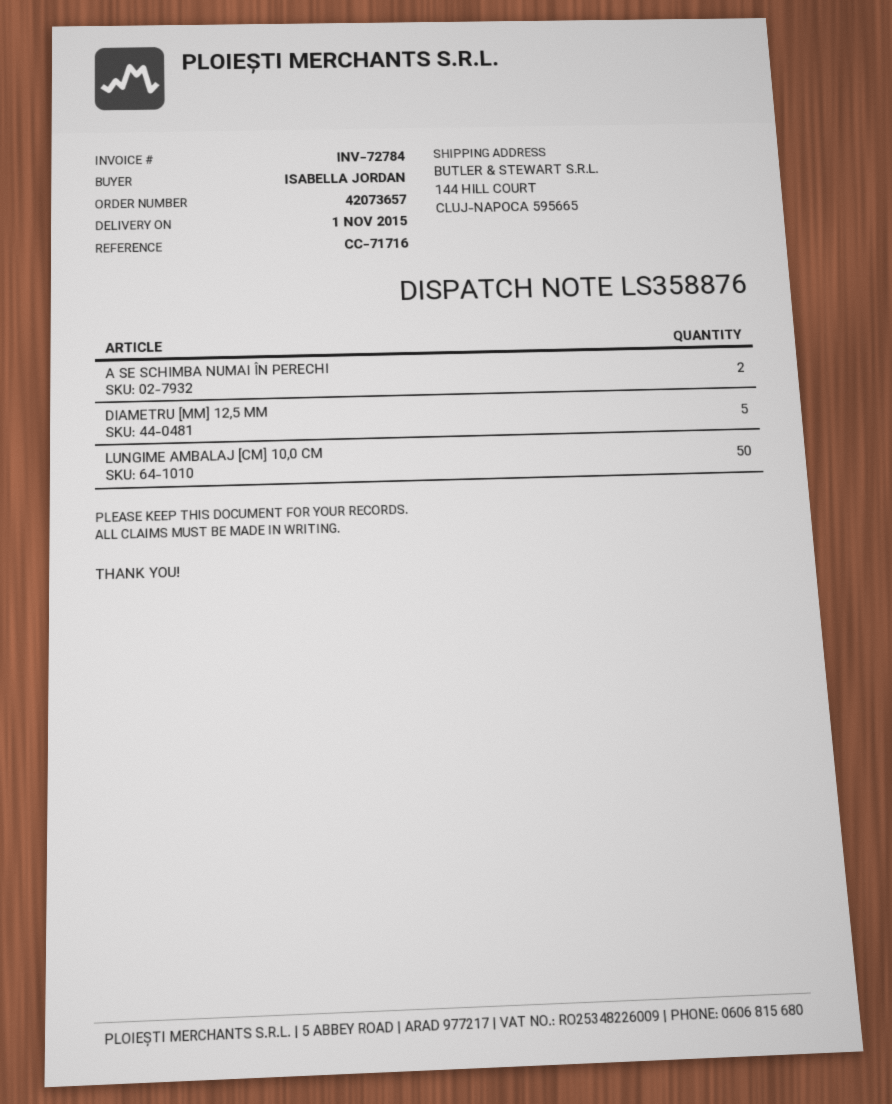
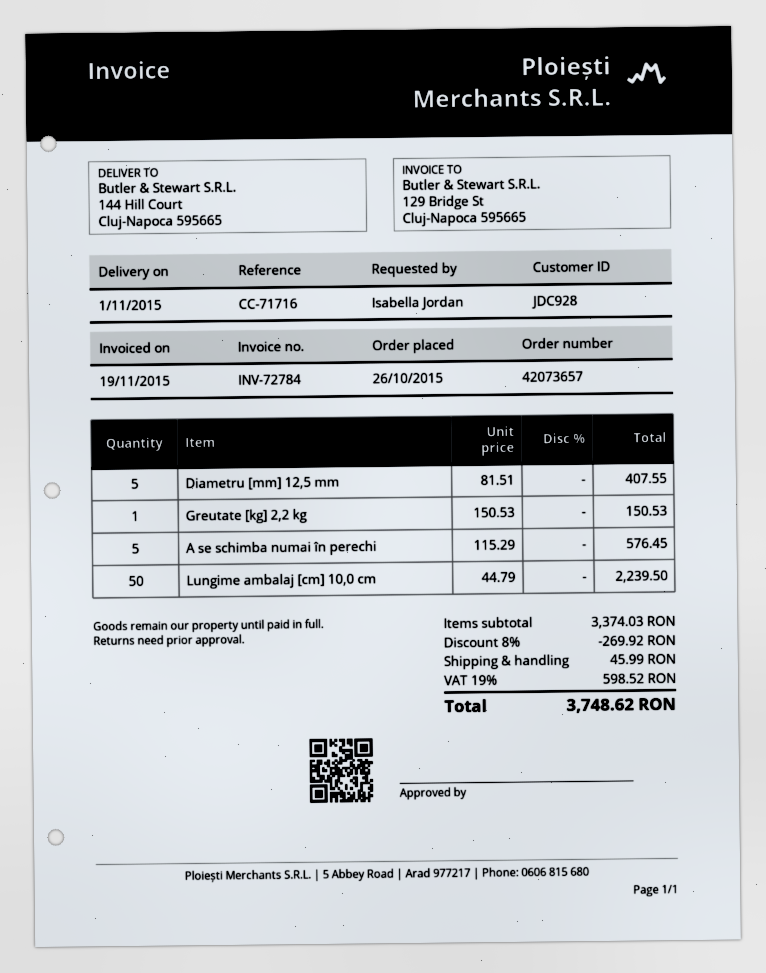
A SE SCHIMBA NUMAI ÎN PERECHI: 2 -> 5
Greutate [kg] 2,2 kg: none -> 1

